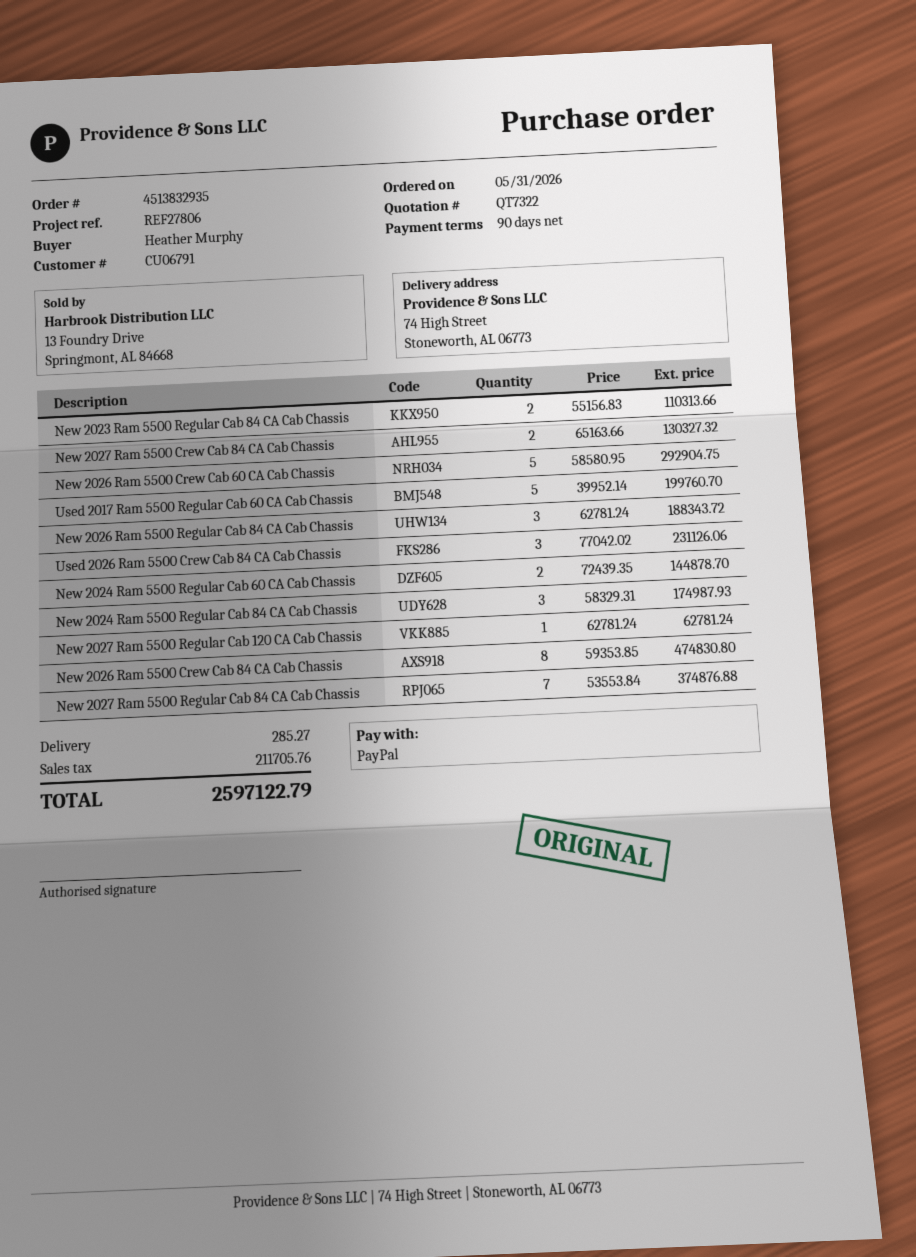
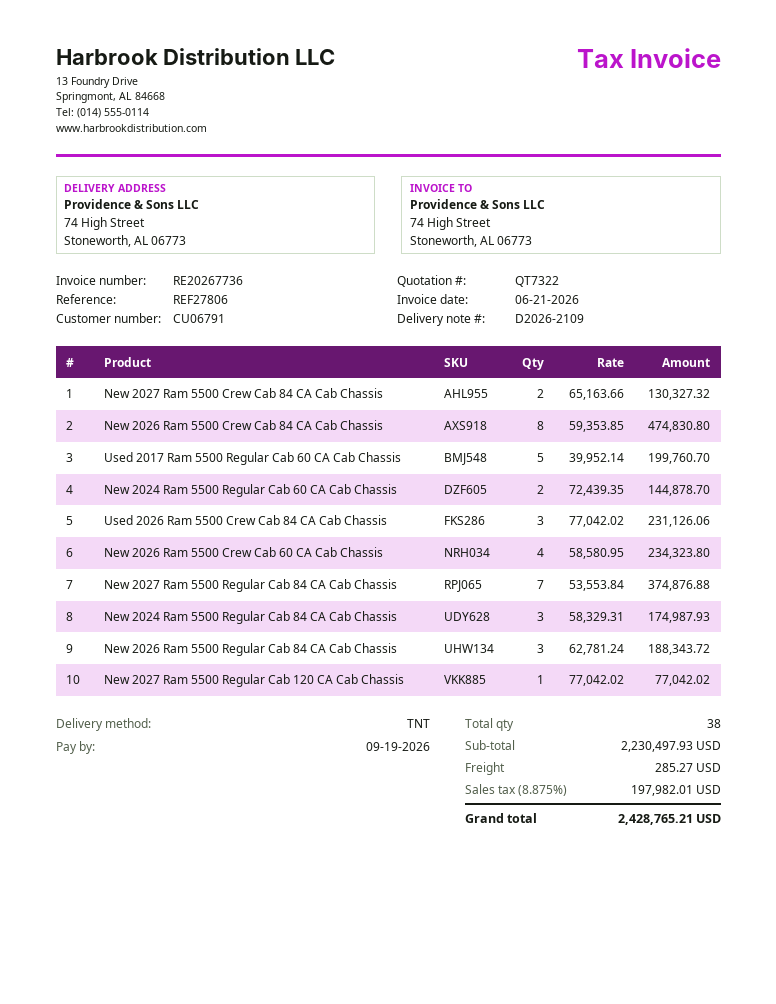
New 2023 Ram 5500 Regular Cab 84 CA Cab Chassis: 2 x 55156.83 = 110313.66 -> none
New 2026 Ram 5500 Crew Cab 60 CA Cab Chassis: 5 x 58580.95 = 292904.75 -> 4 x 58580.95 = 234323.80
New 2027 Ram 5500 Regular Cab 120 CA Cab Chassis: 1 x 62781.24 = 62781.24 -> 1 x 77042.02 = 77042.02
tax: 211705.76 -> 197982.01
total: 2597122.79 -> 2428765.21

